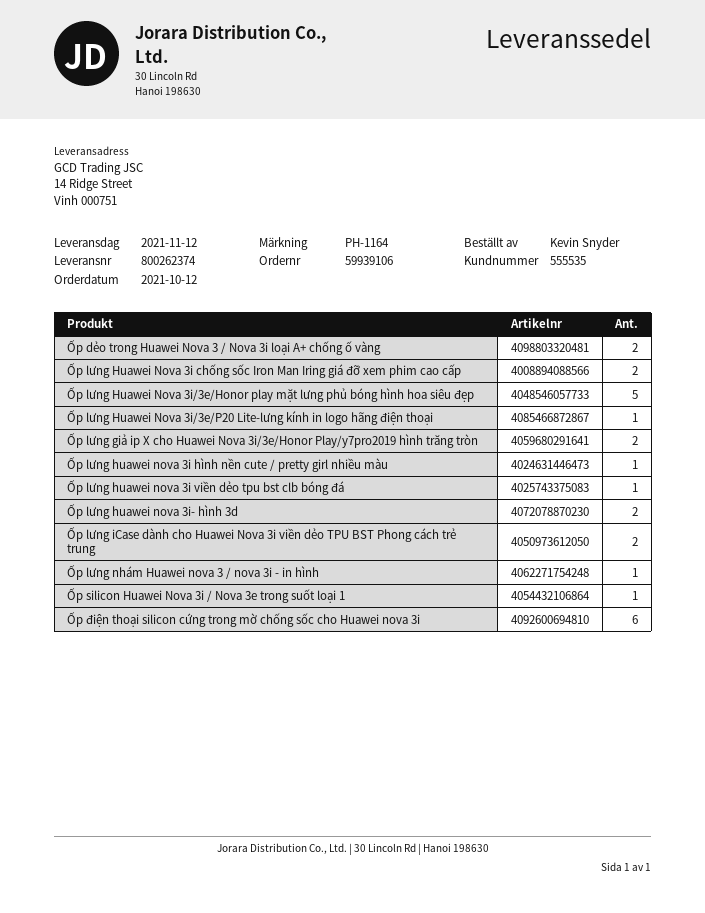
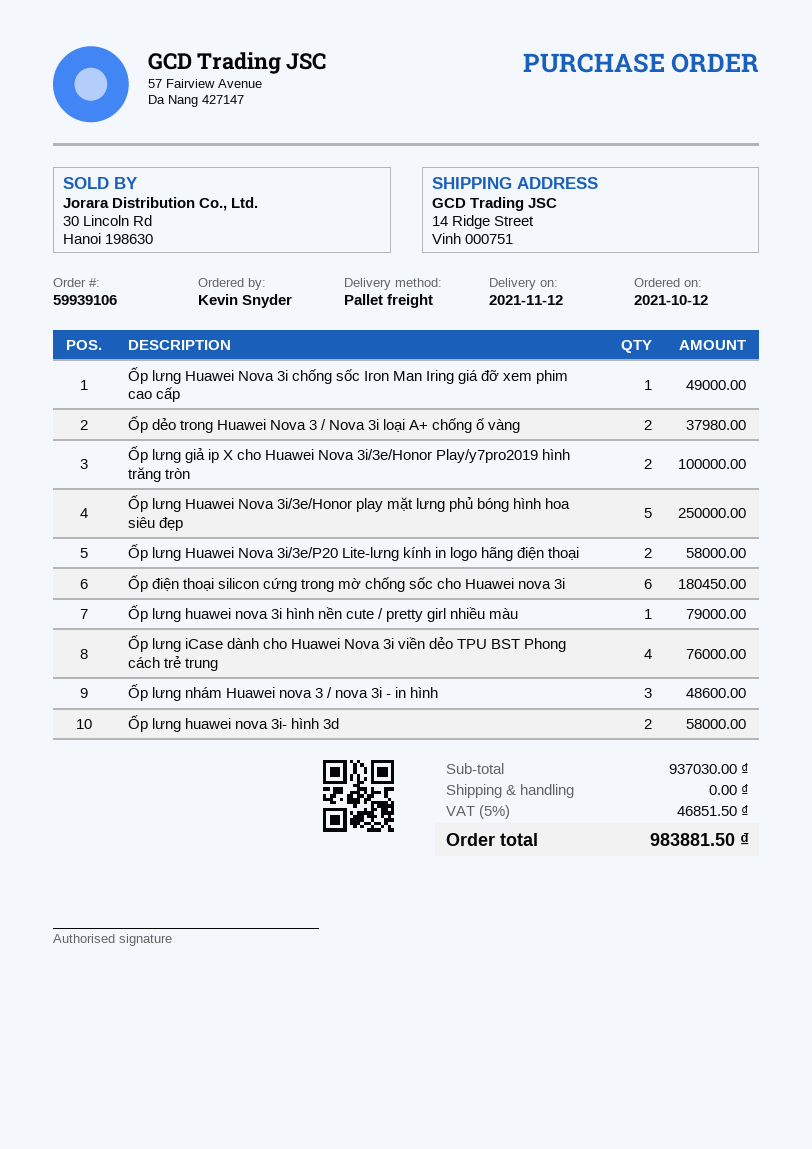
Ốp lưng Huawei Nova 3i chống sốc Iron Man Iring giá đỡ xem phim cao cấp: 2 -> 1
Ốp lưng Huawei Nova 3i/3e/P20 Lite-lưng kính in logo hãng điện thoại: 1 -> 2
Ốp lưng huawei nova 3i viền dẻo tpu bst clb bóng đá: 1 -> none
Ốp lưng iCase dành cho Huawei Nova 3i viền dẻo TPU BST Phong cách trẻ trung: 2 -> 4
Ốp lưng nhám Huawei nova 3 / nova 3i - in hình: 1 -> 3
Ốp silicon Huawei Nova 3i / Nova 3e trong suốt loại 1: 1 -> none

